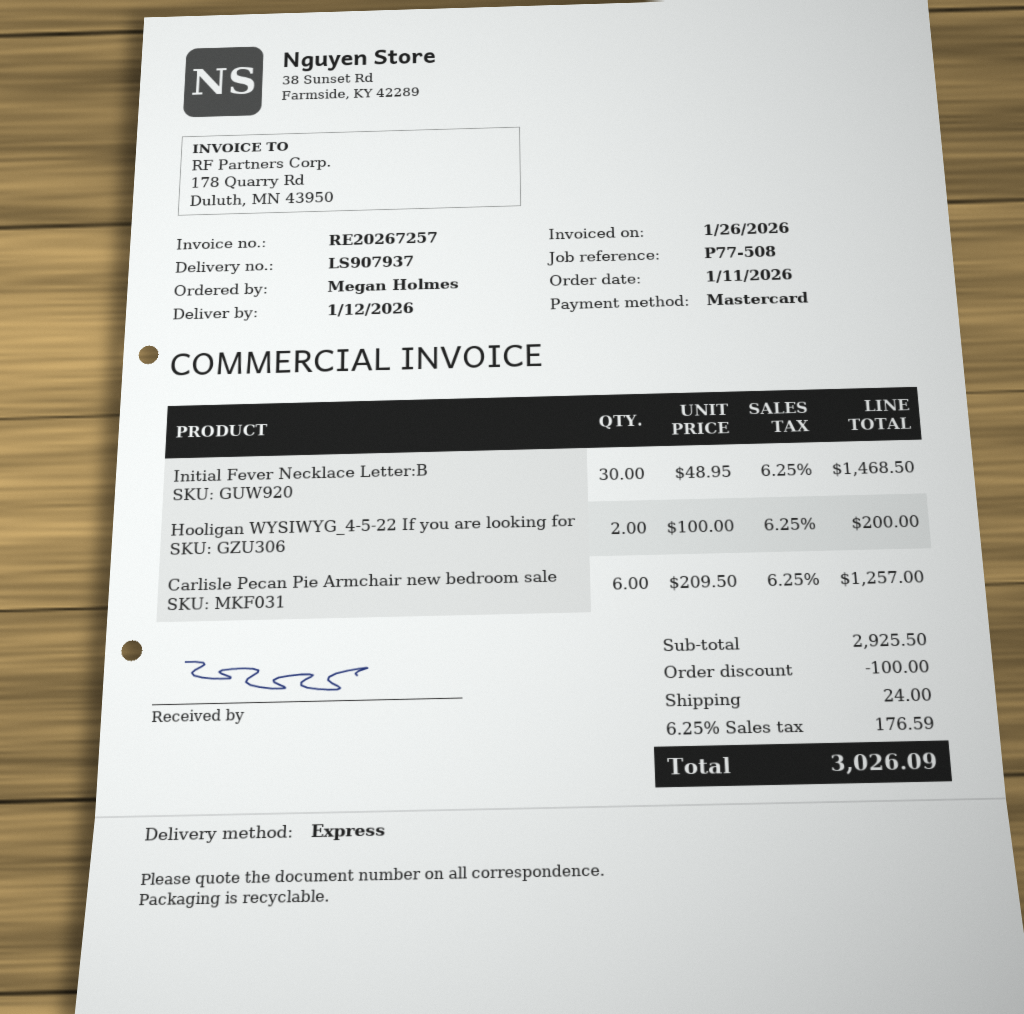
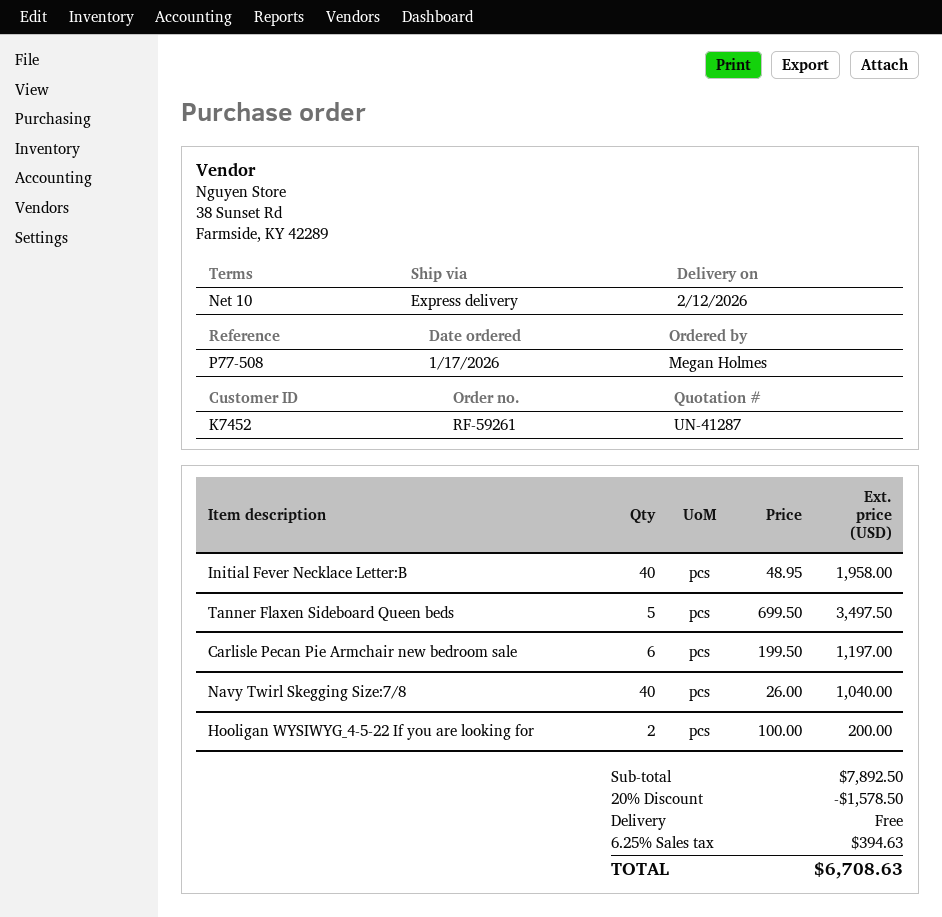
order date: 2026-01-11 -> 2026-01-17
delivery date: 2026-01-12 -> 2026-02-12
Initial Fever Necklace Letter:B: 30 x 48.95 = 1468.50 -> 40 x 48.95 = 1958.00
Carlisle Pecan Pie Armchair new bedroom sale: 6 x 209.50 = 1257.00 -> 6 x 199.50 = 1197.00
Tanner Flaxen Sideboard Queen beds: none -> 5 x 699.50 = 3497.50
Navy Twirl Skegging Size:7/8: none -> 40 x 26.00 = 1040.00
subtotal: 2925.50 -> 7892.50
discount: 100.00 -> 1578.50
shipping: 24.00 -> 0.00
tax: 6.25% = 176.59 -> 6.25% = 394.63
total: 3026.09 -> 6708.63

